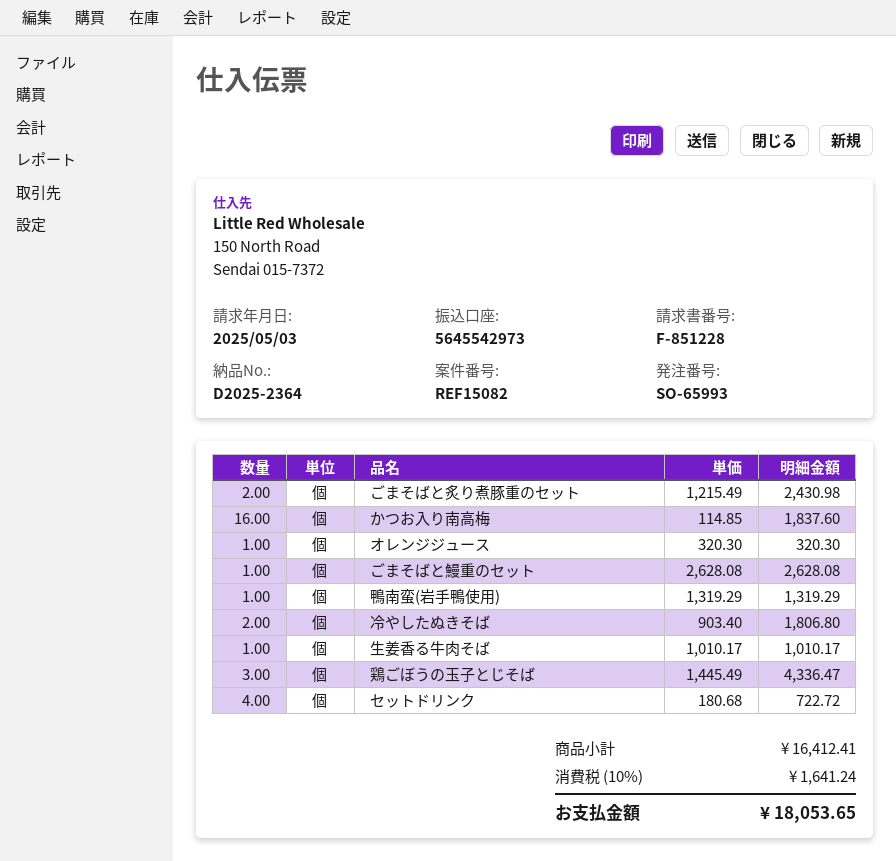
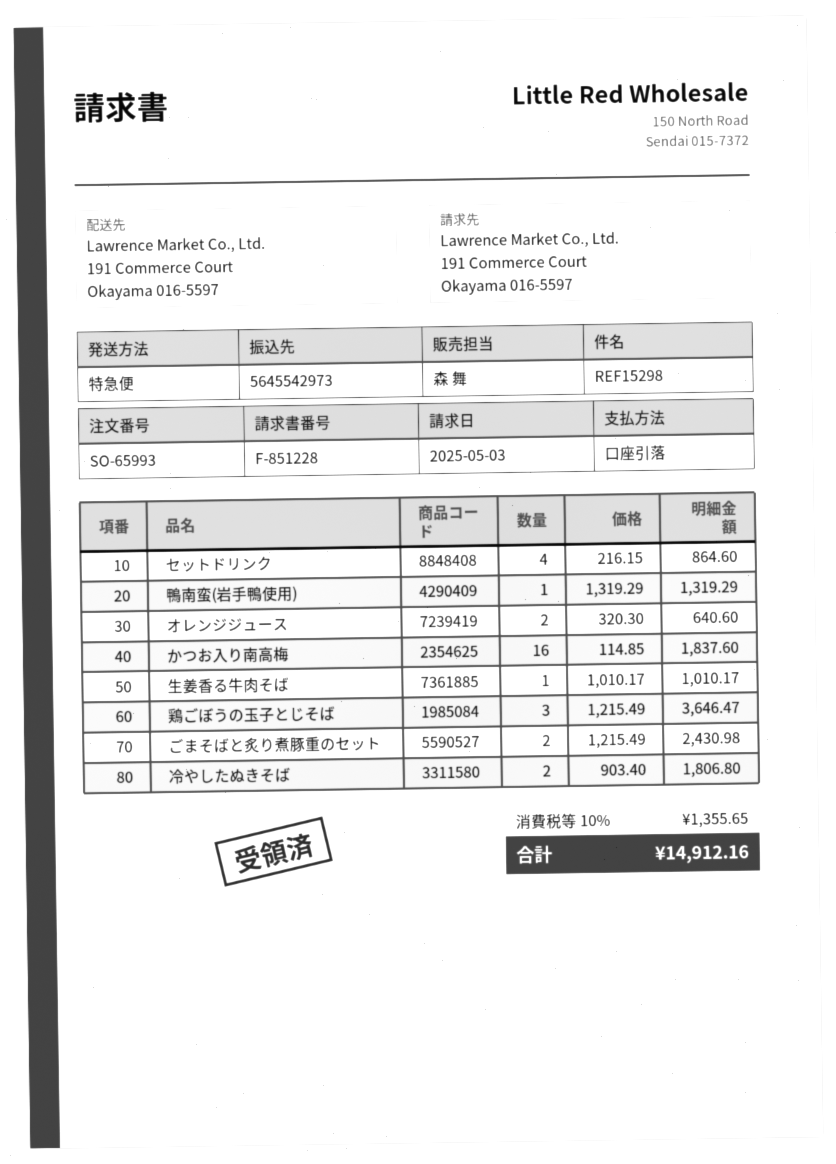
reference: REF15082 -> REF15298
オレンジジュース: 1 x 320.30 = 320.30 -> 2 x 320.30 = 640.60
ごまそばと鰻重のセット: 1 x 2628.08 = 2628.08 -> none
鶏ごぼうの玉子とじそば: 3 x 1445.49 = 4336.47 -> 3 x 1215.49 = 3646.47
セットドリンク: 4 x 180.68 = 722.72 -> 4 x 216.15 = 864.60
tax: 10% = 1641.24 -> 10% = 1355.65
total: 18053.65 -> 14912.16

